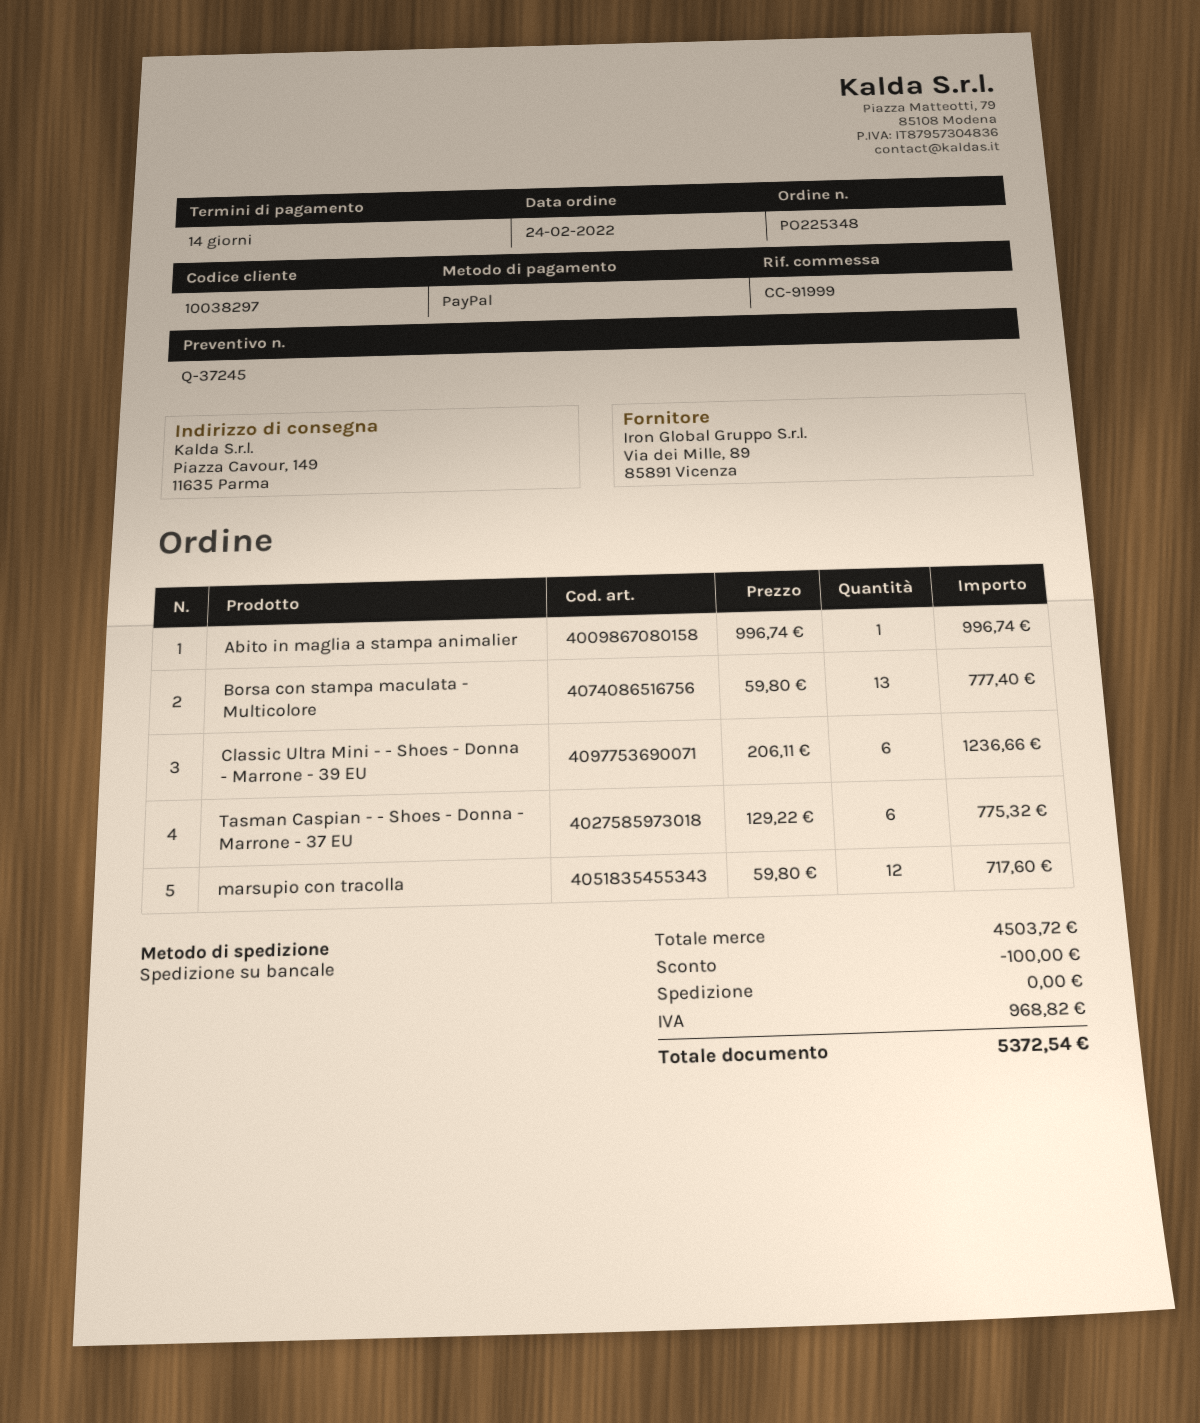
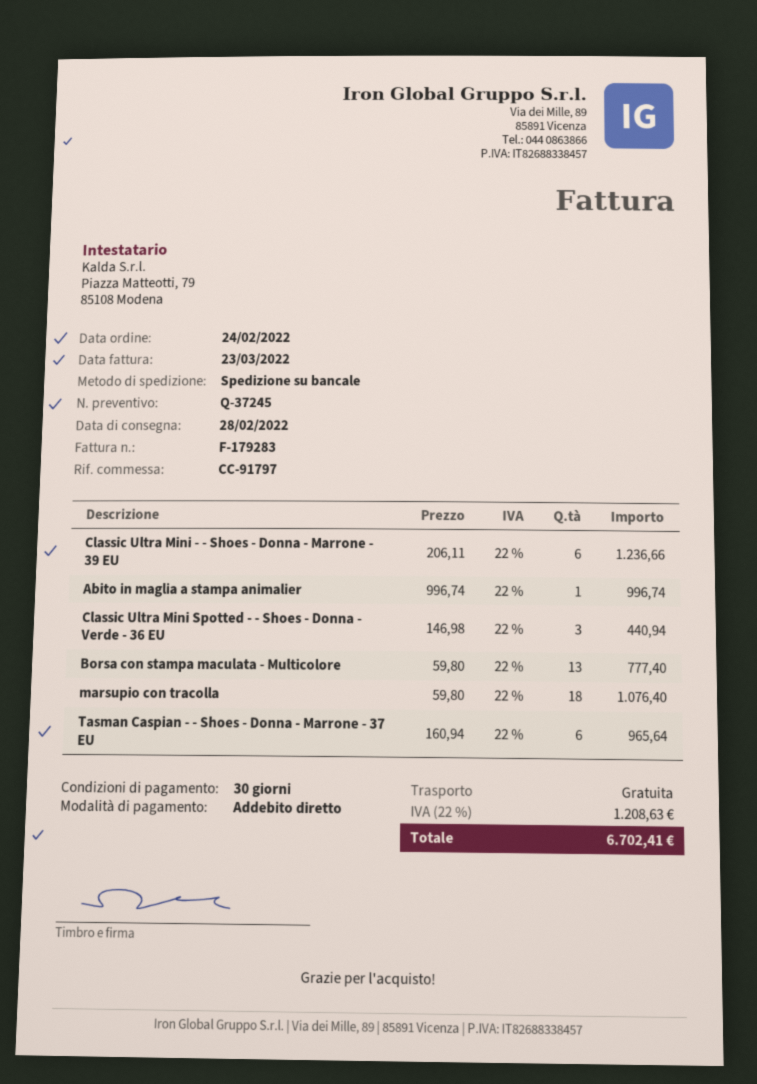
payment terms: 14 days -> 30 days
reference: CC-91999 -> CC-91797
payment method: PayPal -> direct debit
Tasman Caspian - - Shoes - Donna - Marrone - 37 EU: 6 x 129.22 = 775.32 -> 6 x 160.94 = 965.64
marsupio con tracolla: 12 x 59.80 = 717.60 -> 18 x 59.80 = 1076.40
Classic Ultra Mini Spotted - - Shoes - Donna - Verde - 36 EU: none -> 3 x 146.98 = 440.94
discount: 100.00 -> none
tax: 968.82 -> 1208.63
total: 5372.54 -> 6702.41

